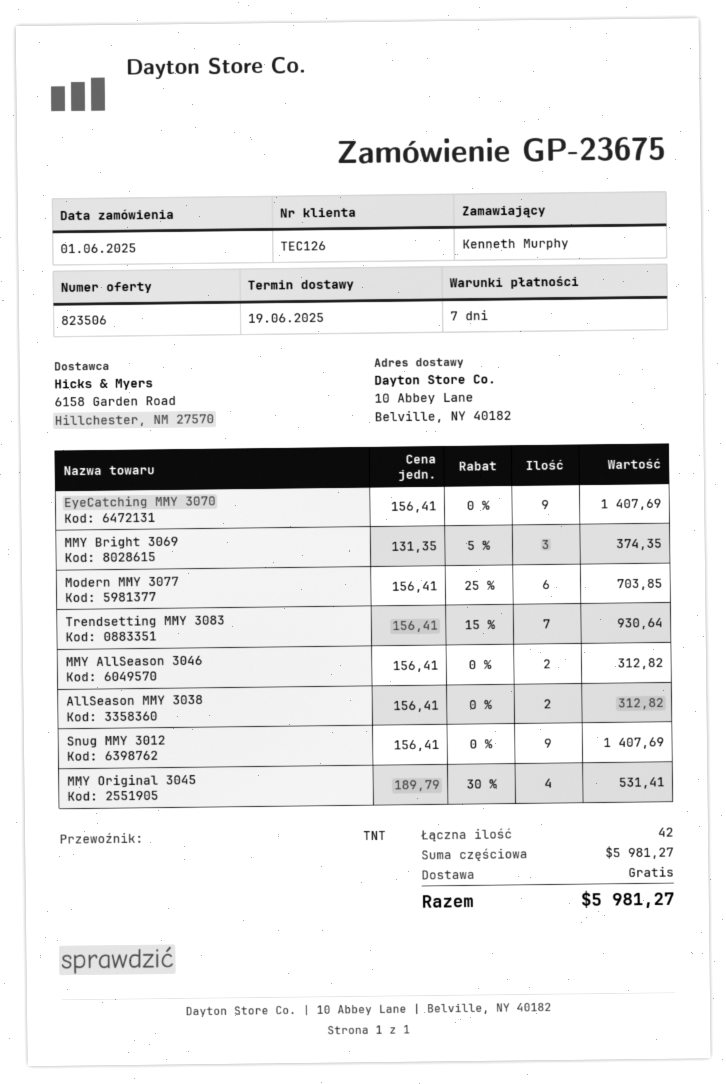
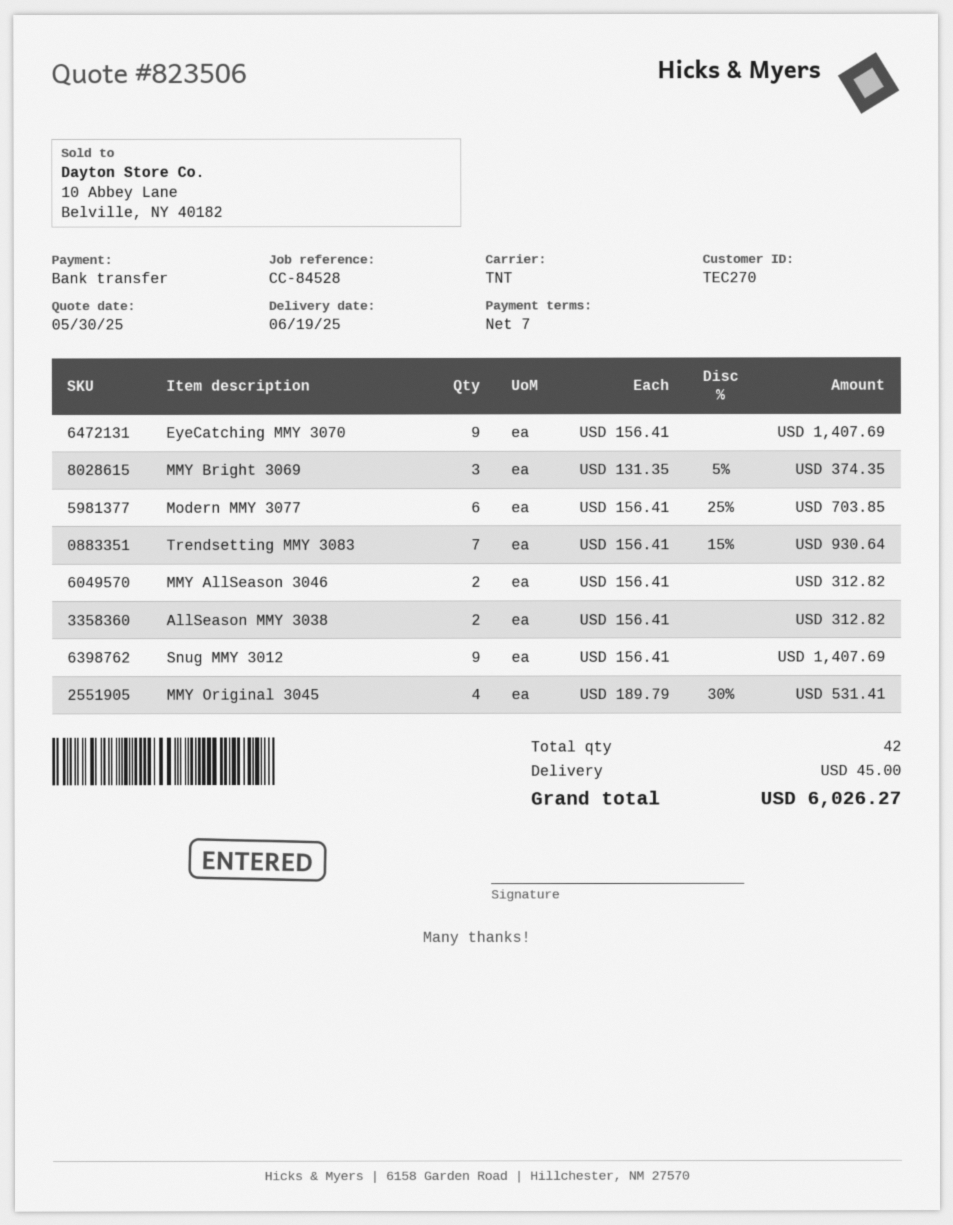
customer number: TEC126 -> TEC270
shipping: 0.00 -> 45.00
total: 5981.27 -> 6026.27

